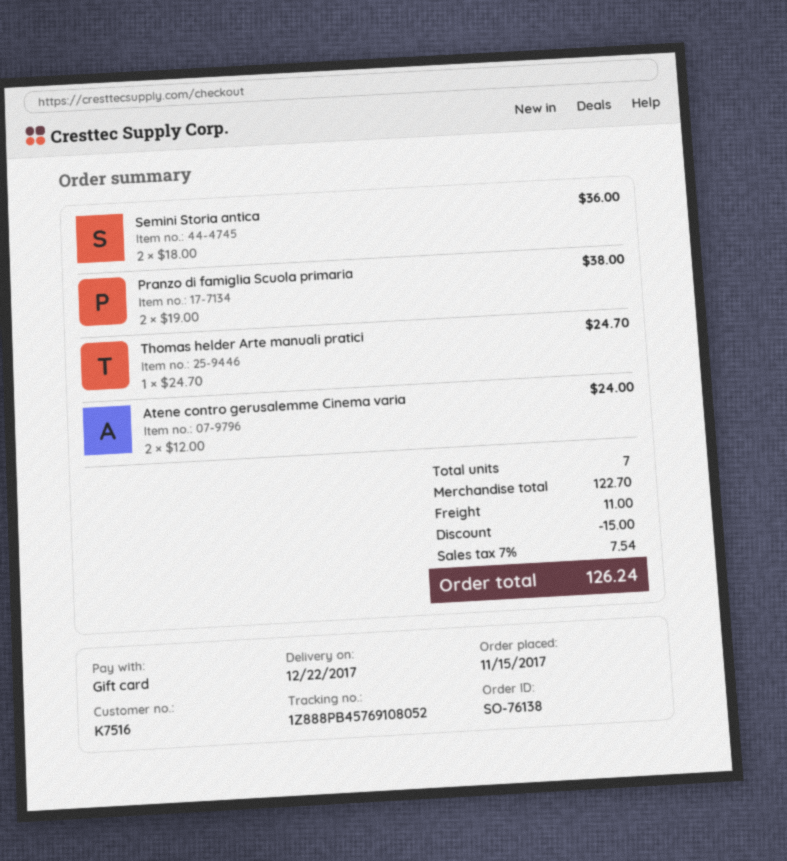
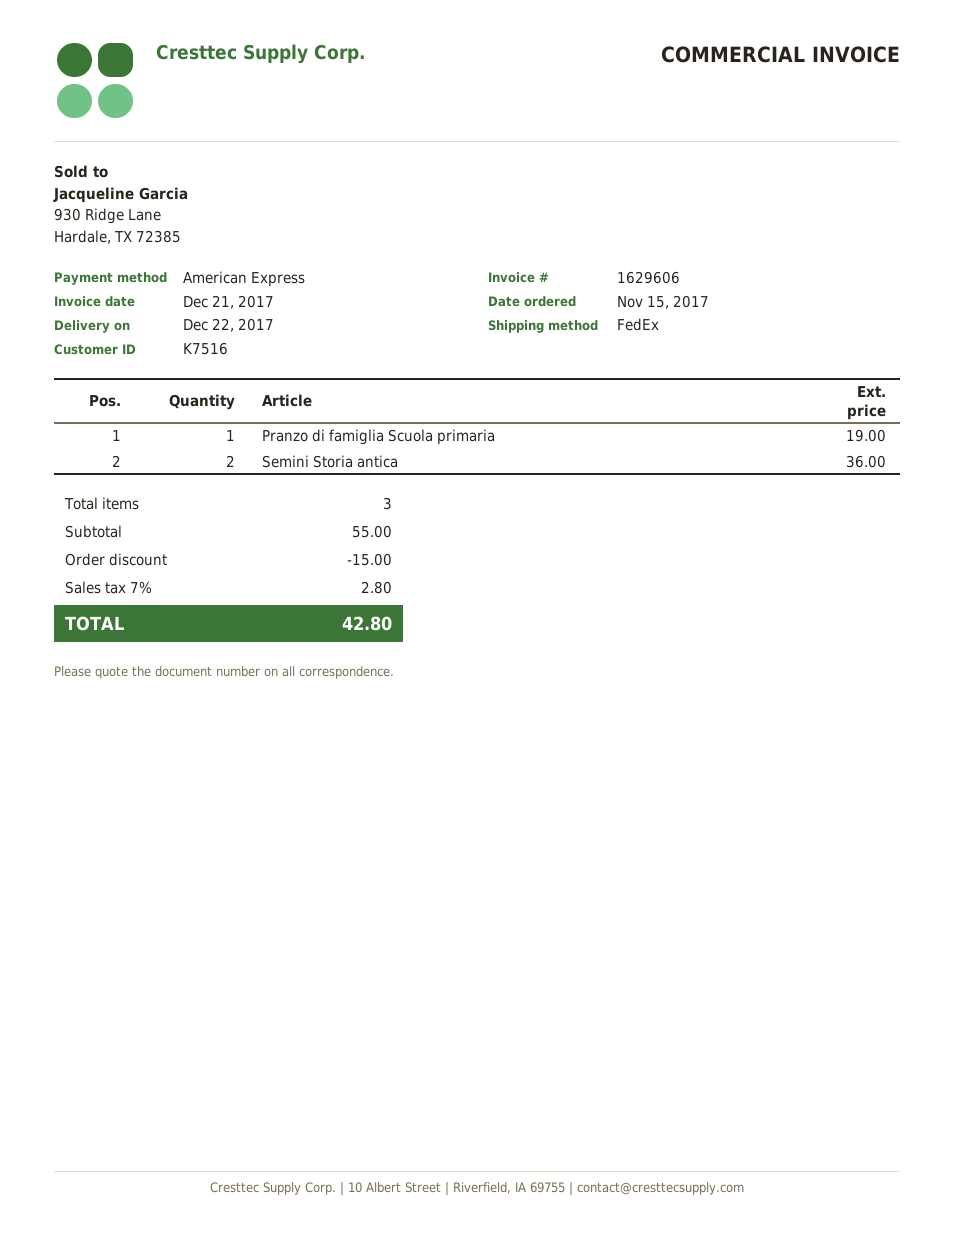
payment method: gift card -> American Express
Pranzo di famiglia Scuola primaria: 2 for 38.00 -> 1 for 19.00
Thomas helder Arte manuali pratici: 1 for 24.70 -> none
Atene contro gerusalemme Cinema varia: 2 for 24.00 -> none
total quantity: 7 -> 3
subtotal: 122.70 -> 55.00
shipping: 11.00 -> none
tax: 7% = 7.54 -> 7% = 2.80
total: 126.24 -> 42.80

